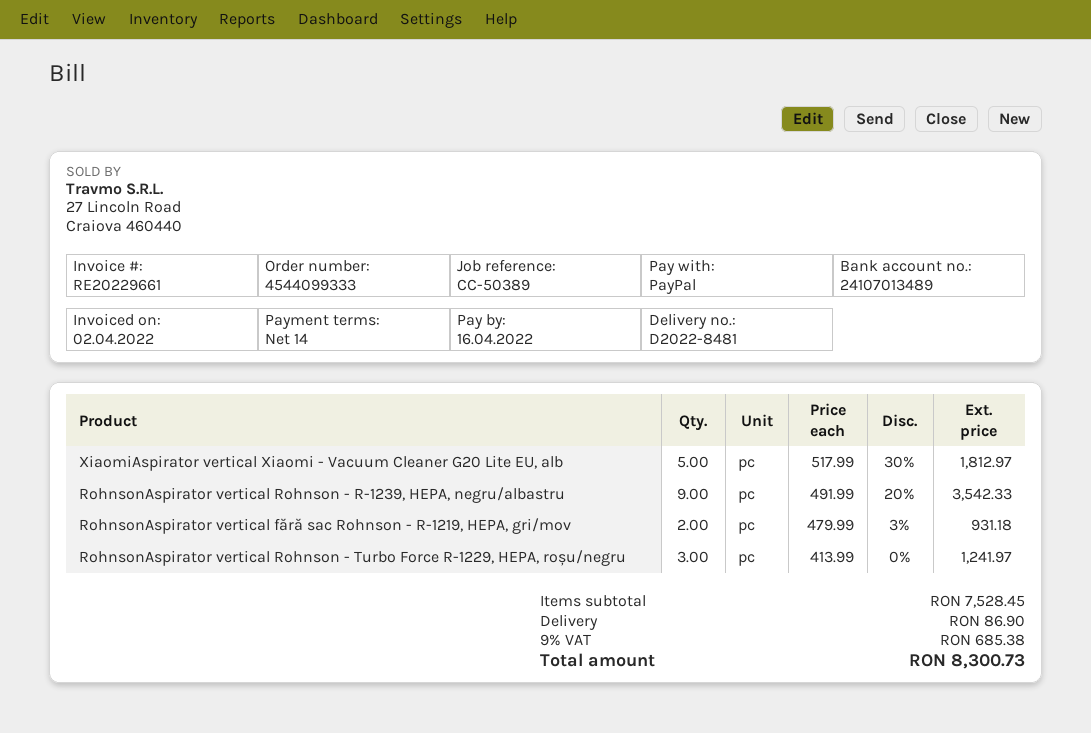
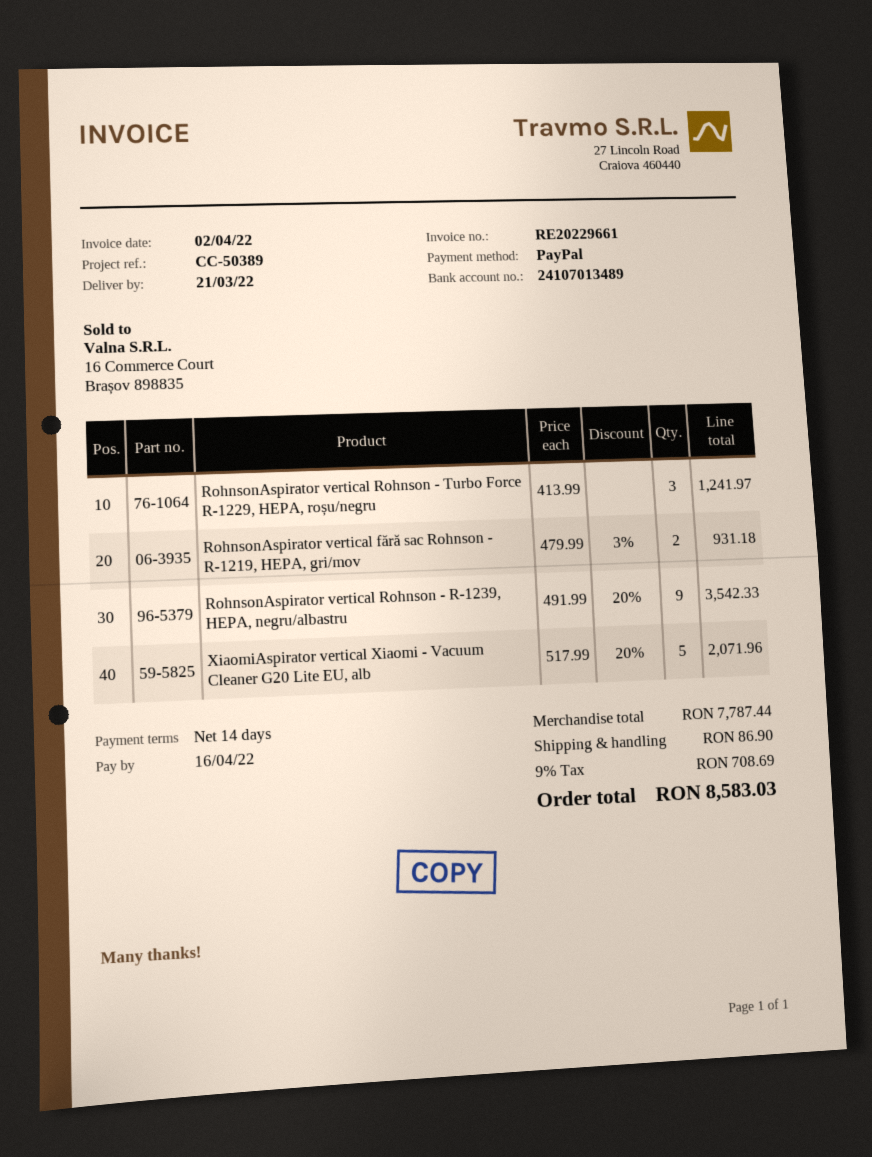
XiaomiAspirator vertical Xiaomi - Vacuum Cleaner G20 Lite EU, alb: 5 x 517.99 - 30% = 1812.97 -> 5 x 517.99 - 20% = 2071.96
subtotal: 7528.45 -> 7787.44
tax: 9% = 685.38 -> 9% = 708.69
total: 8300.73 -> 8583.03

